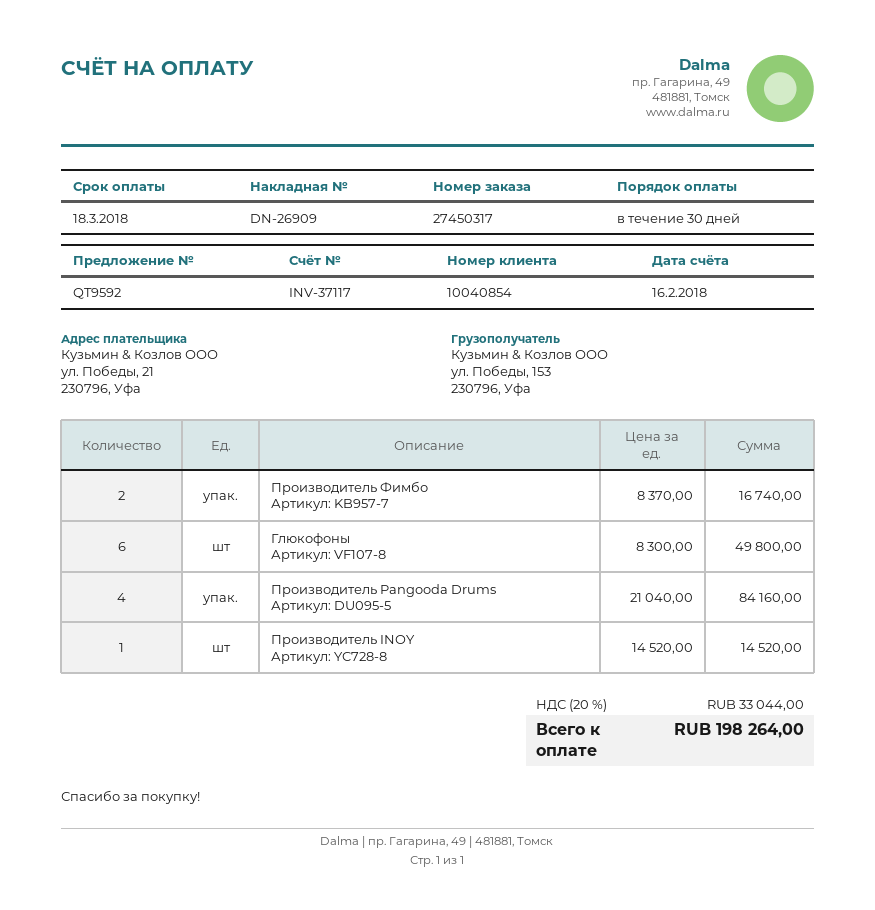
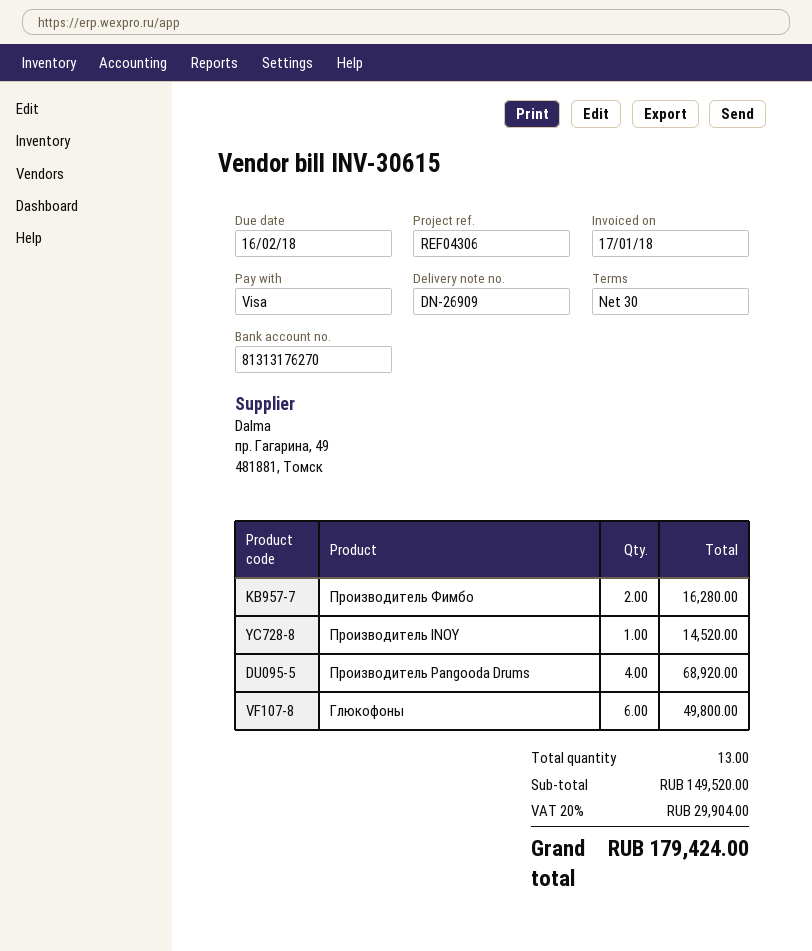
invoice number: INV-37117 -> INV-30615
invoice date: 2018-02-16 -> 2018-01-17
due date: 2018-03-18 -> 2018-02-16
Производитель Фимбо: 2 for 16740.00 -> 2 for 16280.00
Производитель Pangooda Drums: 4 for 84160.00 -> 4 for 68920.00
tax: 20% = 33044.00 -> 20% = 29904.00
total: 198264.00 -> 179424.00

